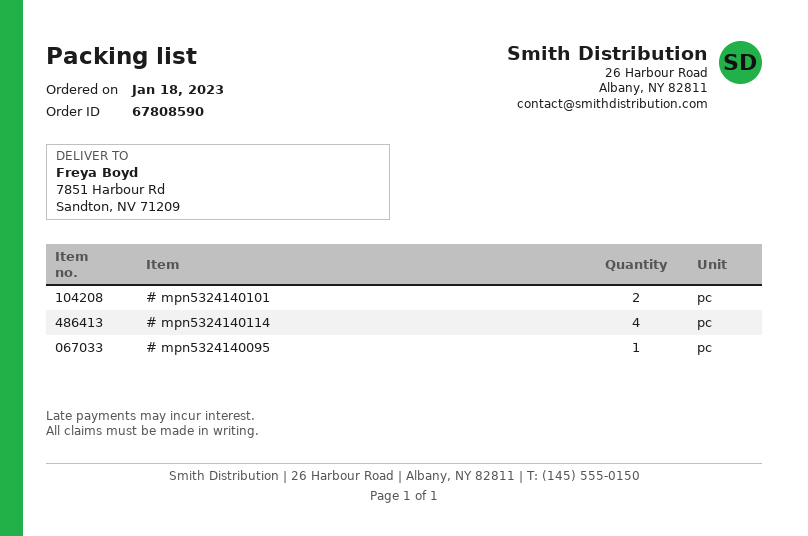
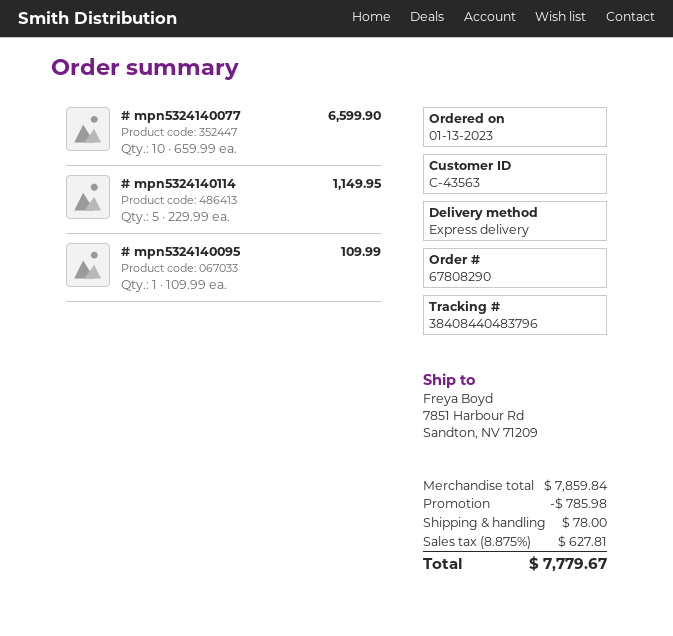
order number: 67808590 -> 67808290
order date: 2023-01-18 -> 2023-01-13
# mpn5324140101: 2 -> none
# mpn5324140114: 4 -> 5
# mpn5324140077: none -> 10

